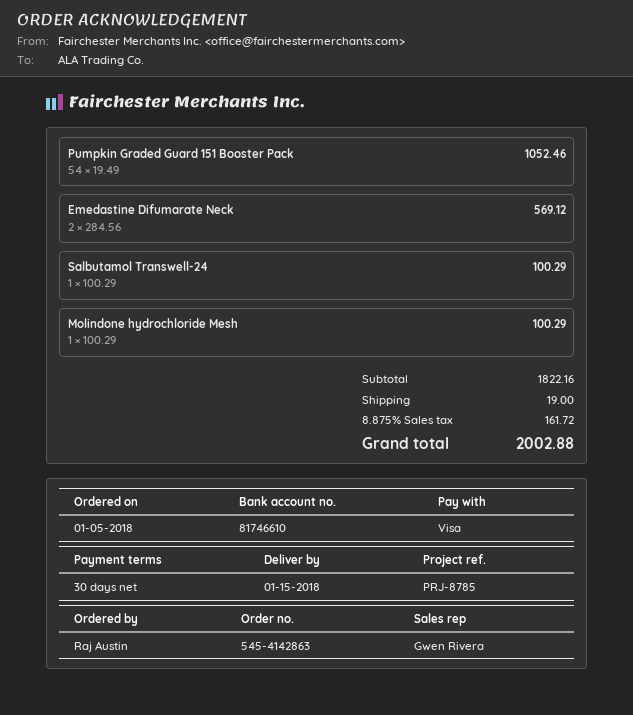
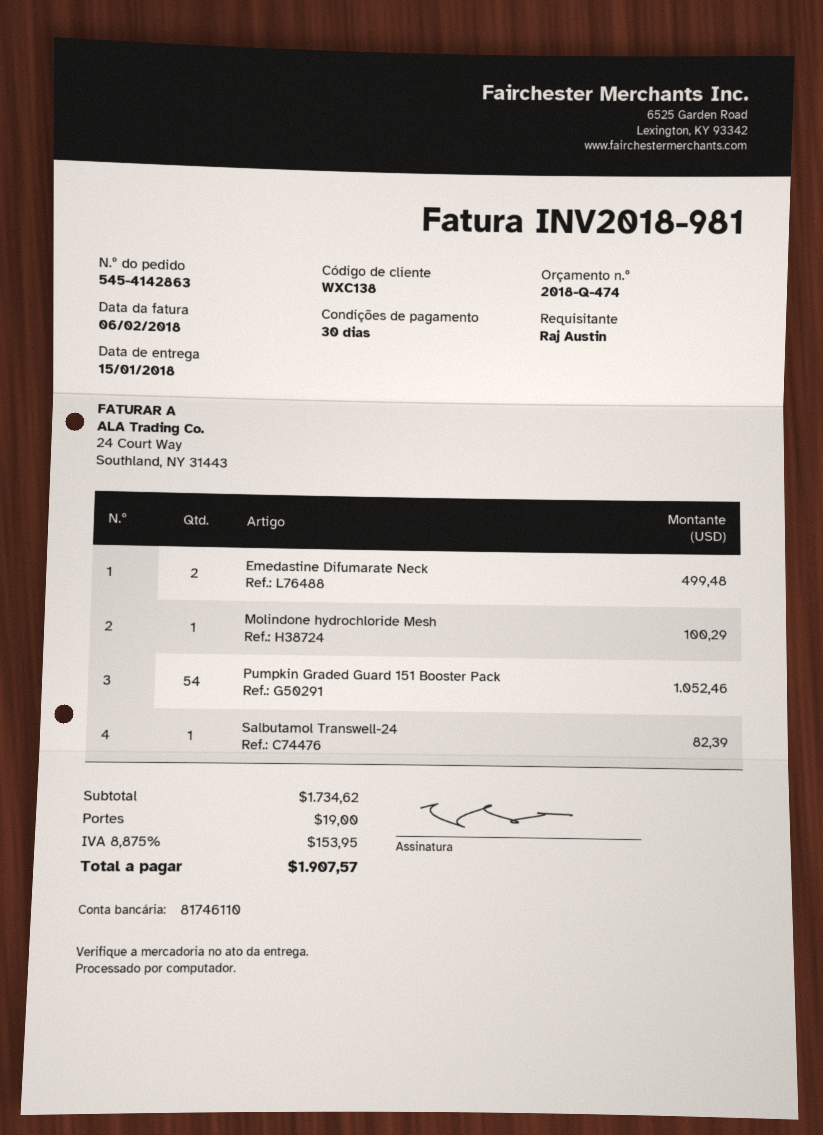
bank account: 81746610 -> 81746110
Emedastine Difumarate Neck: 2 for 569.12 -> 2 for 499.48
Salbutamol Transwell-24: 1 for 100.29 -> 1 for 82.39
subtotal: 1822.16 -> 1734.62
tax: 8.875% = 161.72 -> 8.875% = 153.95
total: 2002.88 -> 1907.57

